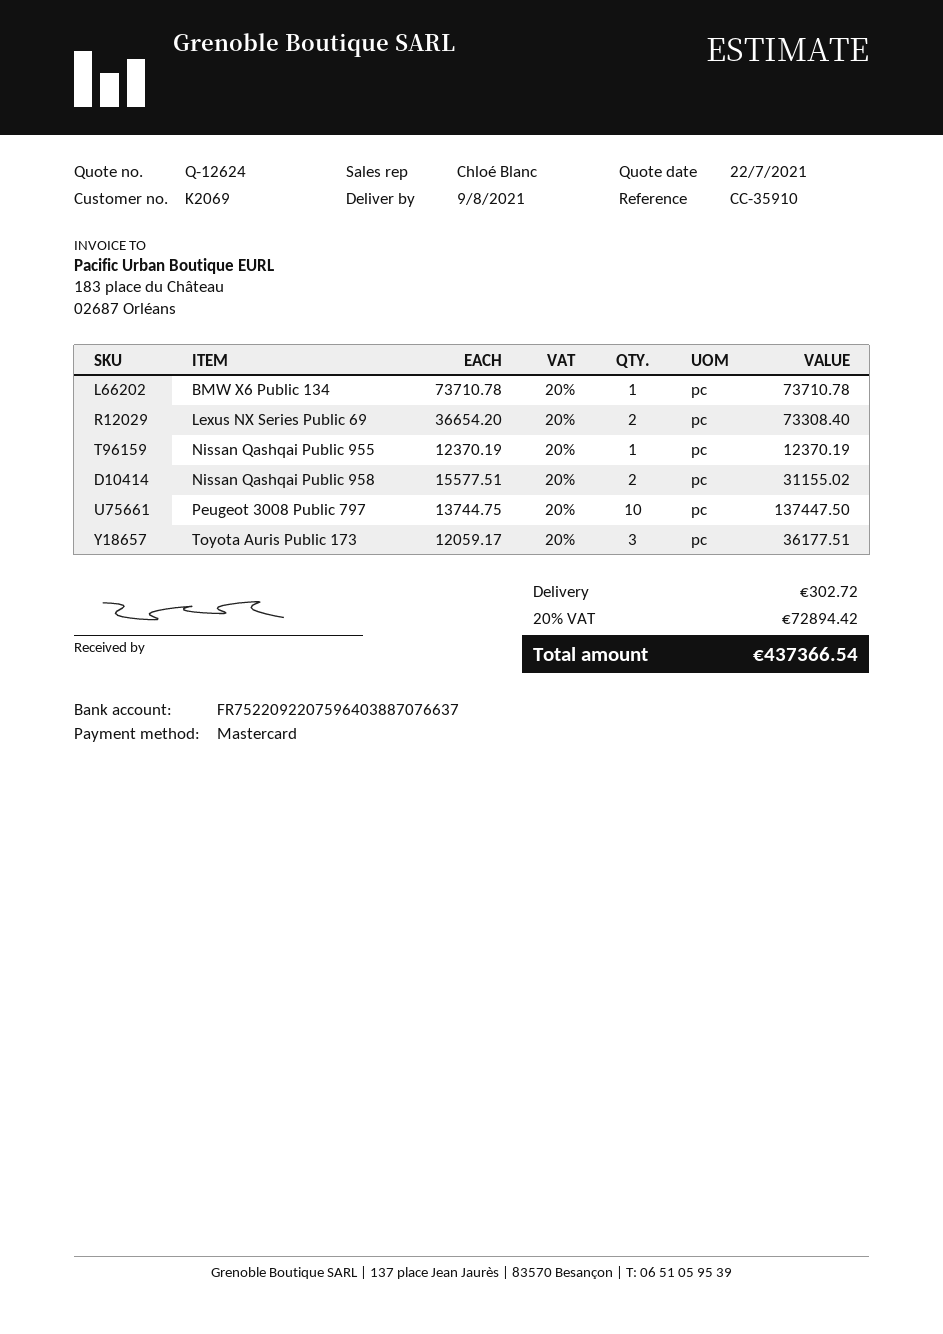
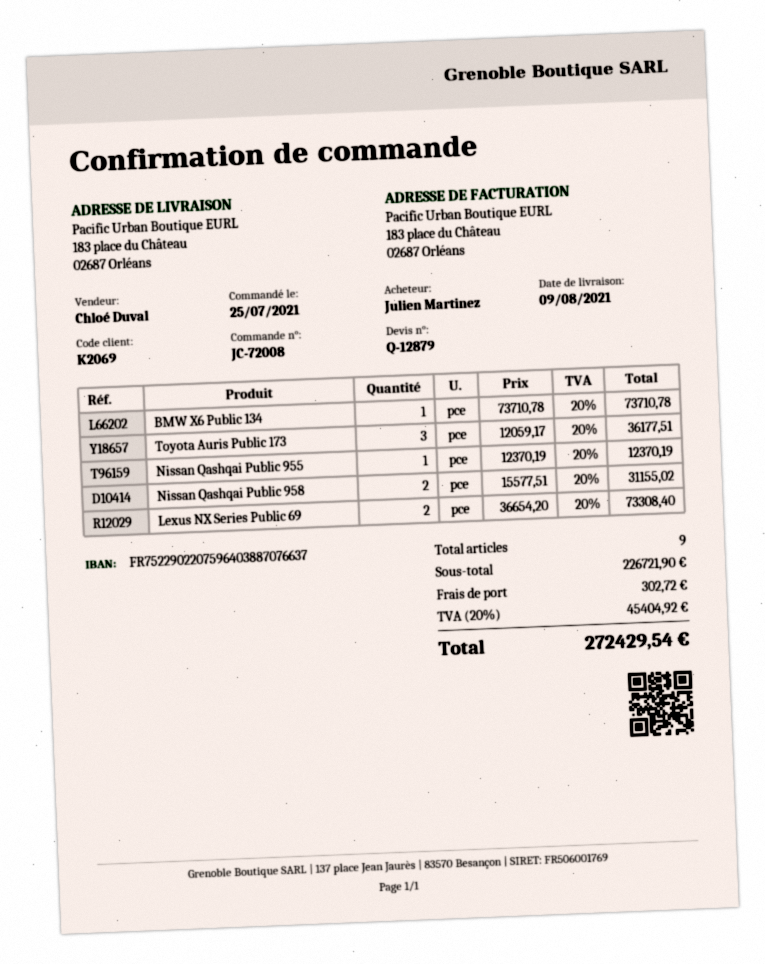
quote number: Q-12624 -> Q-12879
sales rep: Chloé Blanc -> Chloé Duval
bank account: FR7522092207596403887076637 -> FR7522902207596403887076637
Peugeot 3008 Public 797: 10 x 13744.75 = 137447.50 -> none
tax: 20% = 72894.42 -> 20% = 45404.92
total: 437366.54 -> 272429.54

